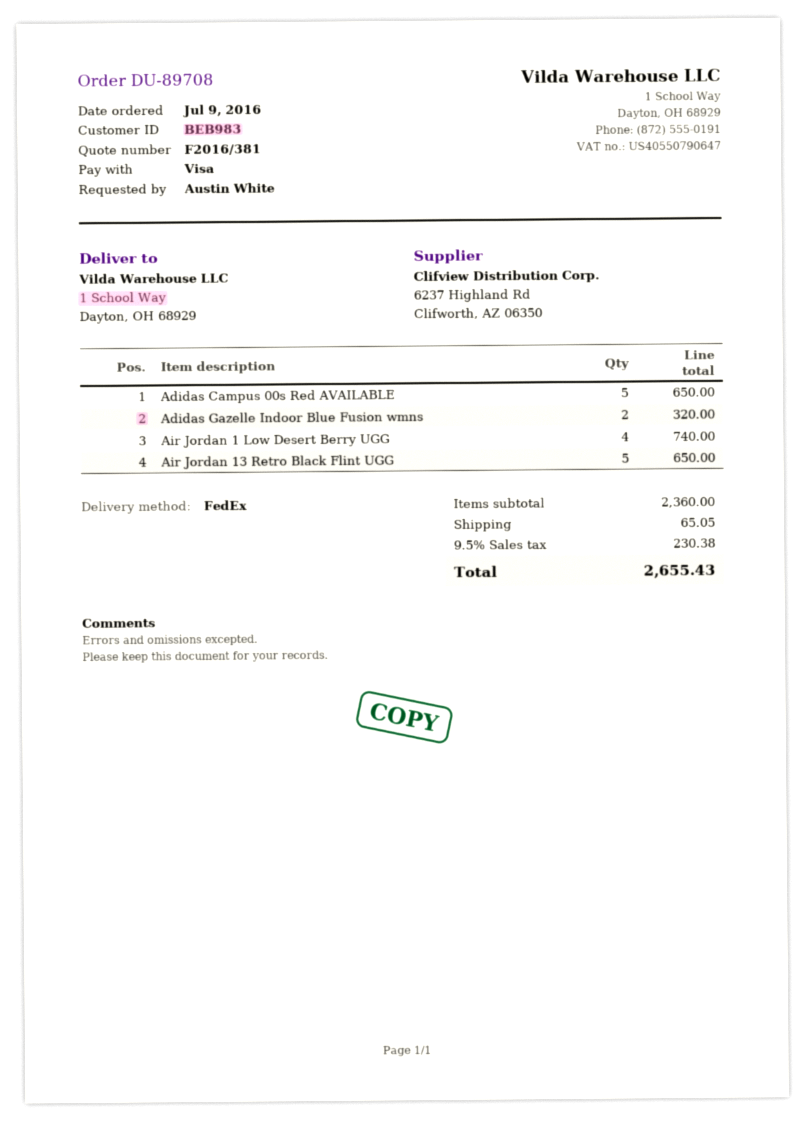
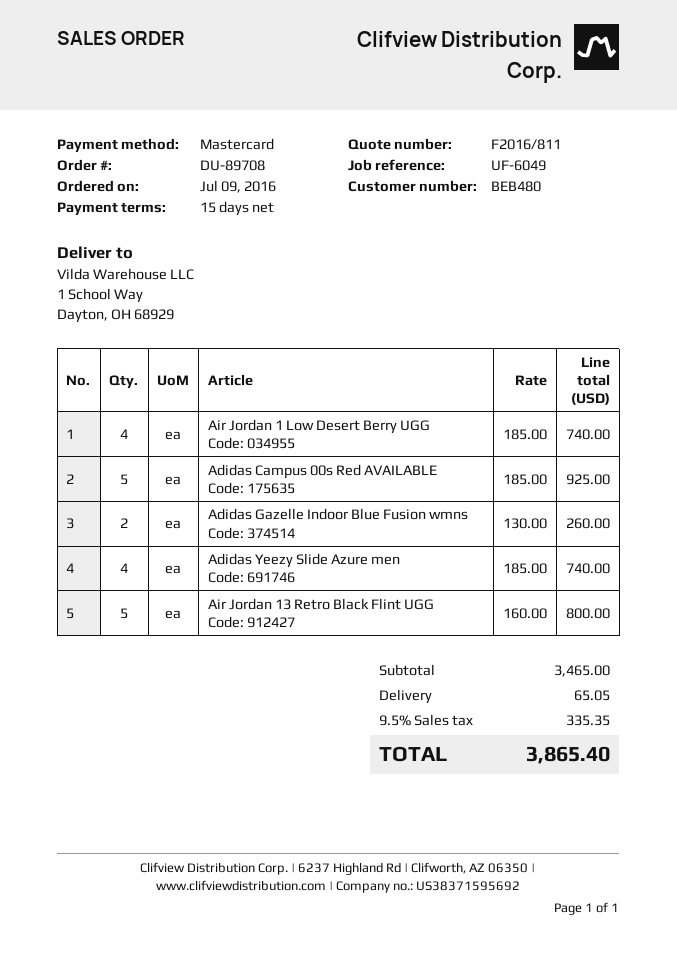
quote number: F2016/381 -> F2016/811
customer number: BEB983 -> BEB480
payment method: Visa -> Mastercard
Adidas Campus 00s Red AVAILABLE: 5 for 650.00 -> 5 for 925.00
Adidas Gazelle Indoor Blue Fusion wmns: 2 for 320.00 -> 2 for 260.00
Air Jordan 13 Retro Black Flint UGG: 5 for 650.00 -> 5 for 800.00
Adidas Yeezy Slide Azure men: none -> 4 for 740.00
subtotal: 2360.00 -> 3465.00
tax: 9.5% = 230.38 -> 9.5% = 335.35
total: 2655.43 -> 3865.40

